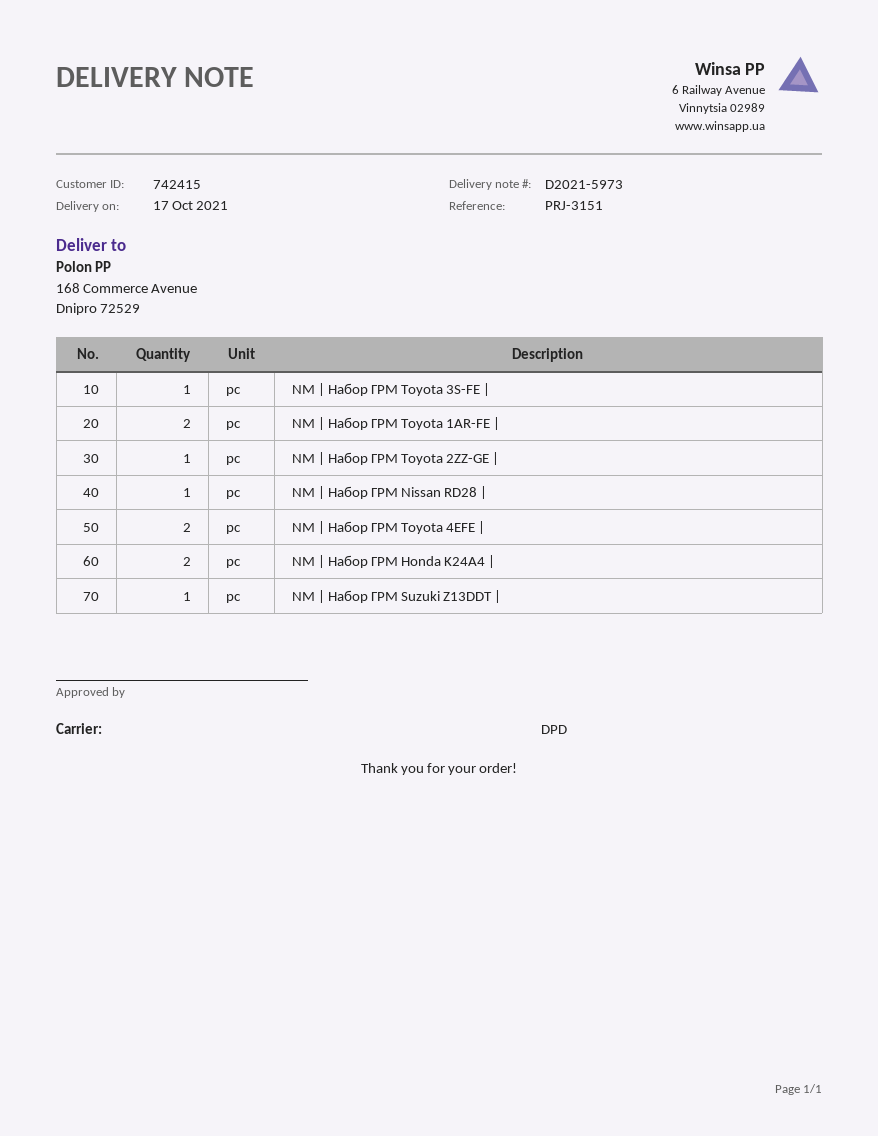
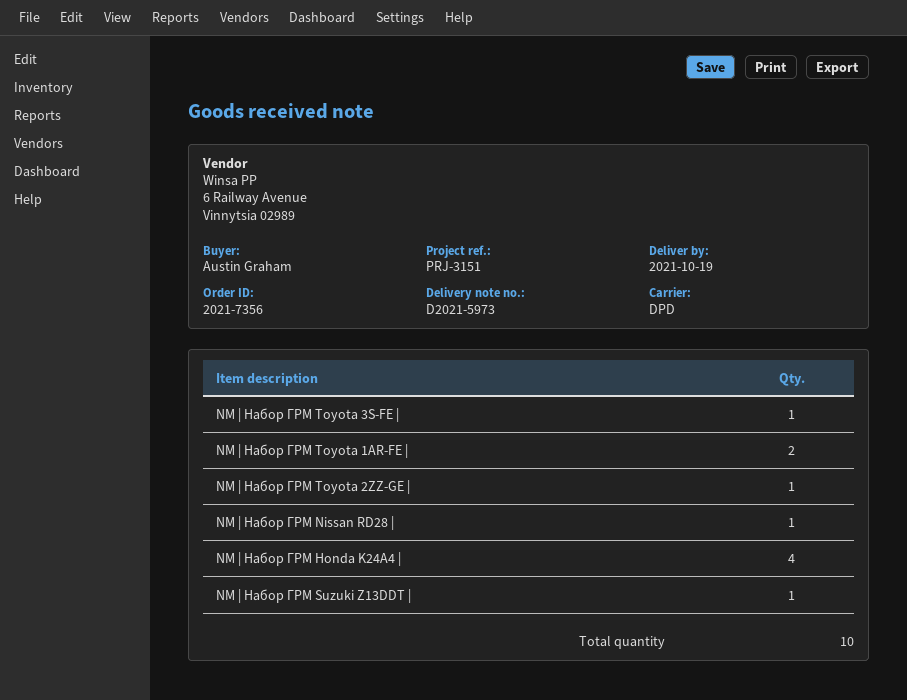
delivery date: 2021-10-17 -> 2021-10-19
NM | Набор ГРМ Toyota 4EFE |: 2 -> none
NM | Набор ГРМ Honda K24A4 |: 2 -> 4

